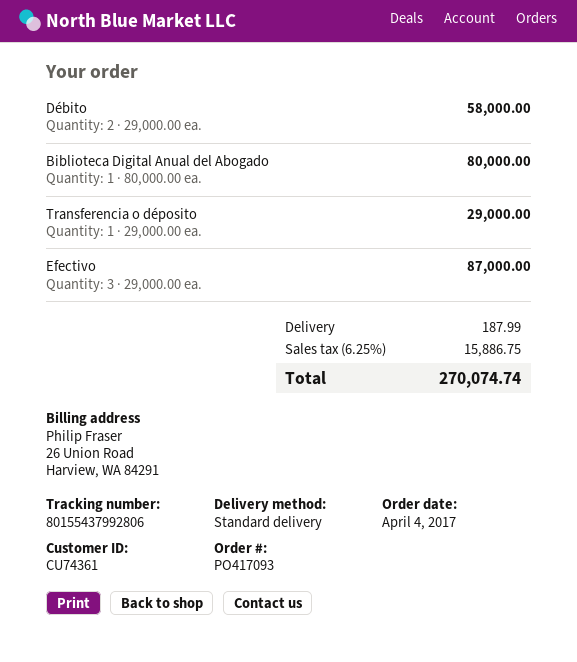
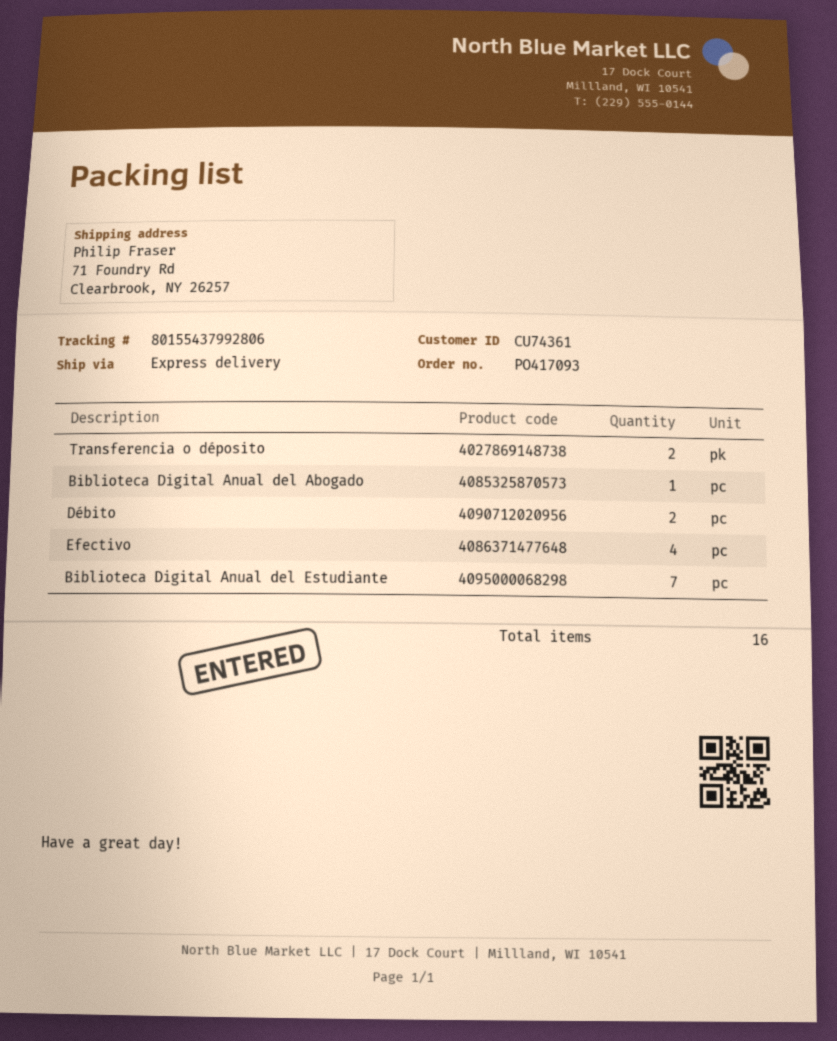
shipping method: standard -> express
Transferencia o déposito: 1 -> 2
Efectivo: 3 -> 4
Biblioteca Digital Anual del Estudiante: none -> 7

